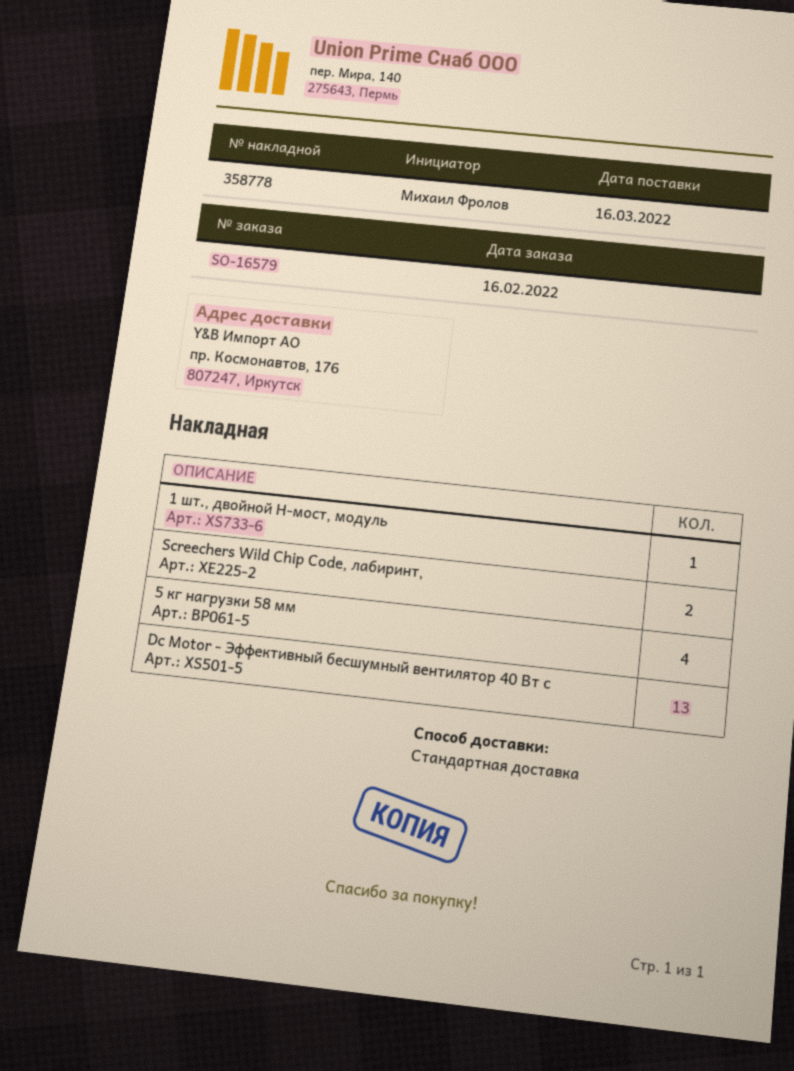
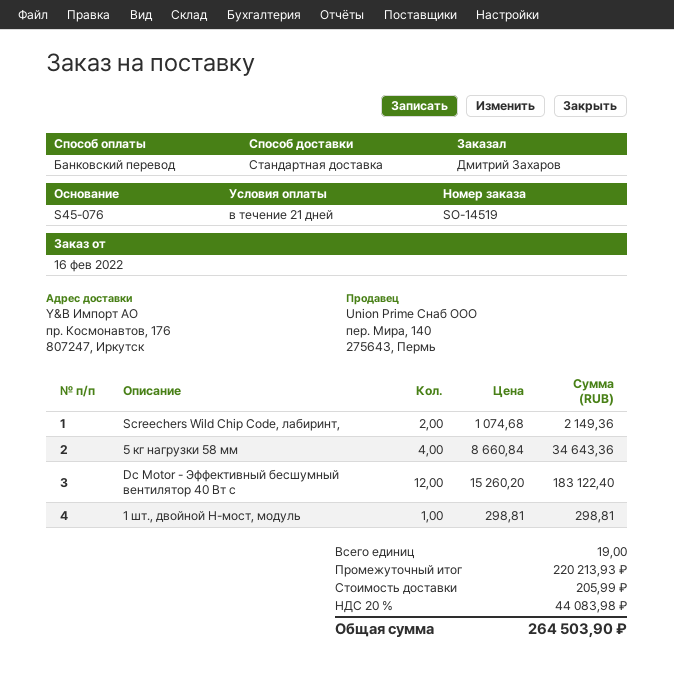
order number: SO-16579 -> SO-14519
ordered by: Михаил Фролов -> Дмитрий Захаров
Dc Motor - Эффективный бесшумный вентилятор 40 Вт с: 13 -> 12

